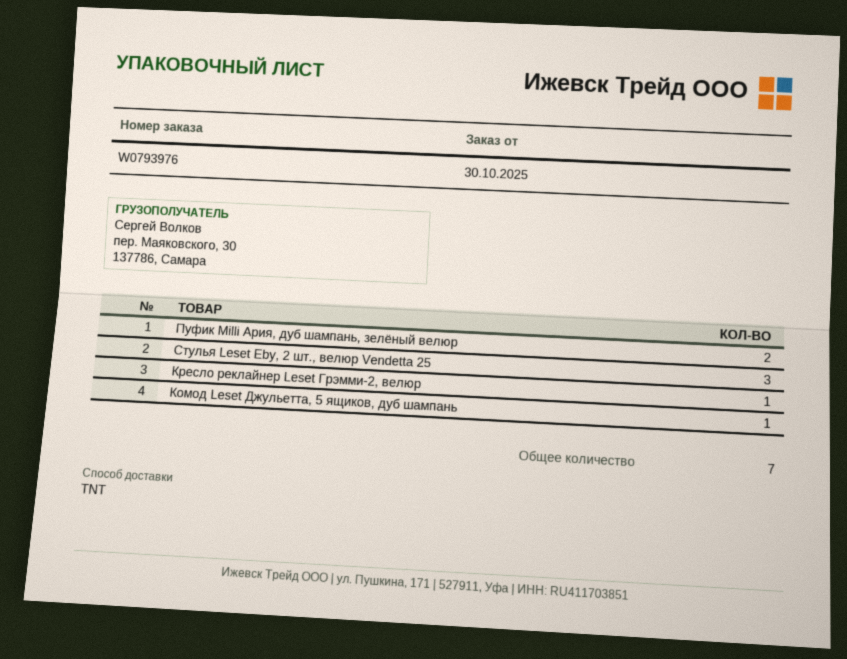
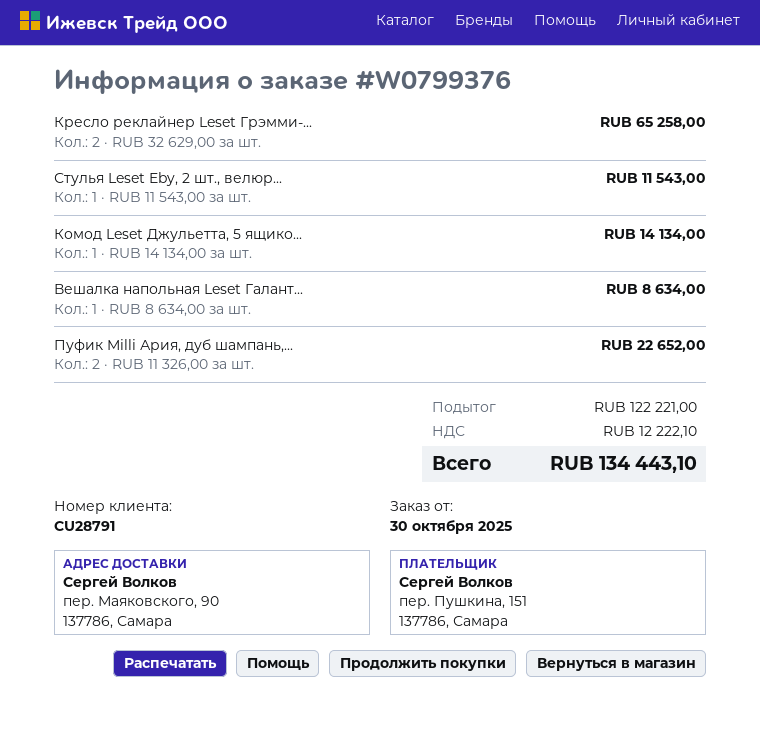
order number: W0793976 -> W0799376
ship to: пер. Маяковского, 30, 137786, Самара -> пер. Маяковского, 90, 137786, Самара
Стулья Leset Eby, 2 шт., велюр Vendetta 25: 3 -> 1
Кресло реклайнер Leset Грэмми-2, велюр: 1 -> 2
Вешалка напольная Leset Галант...: none -> 1

